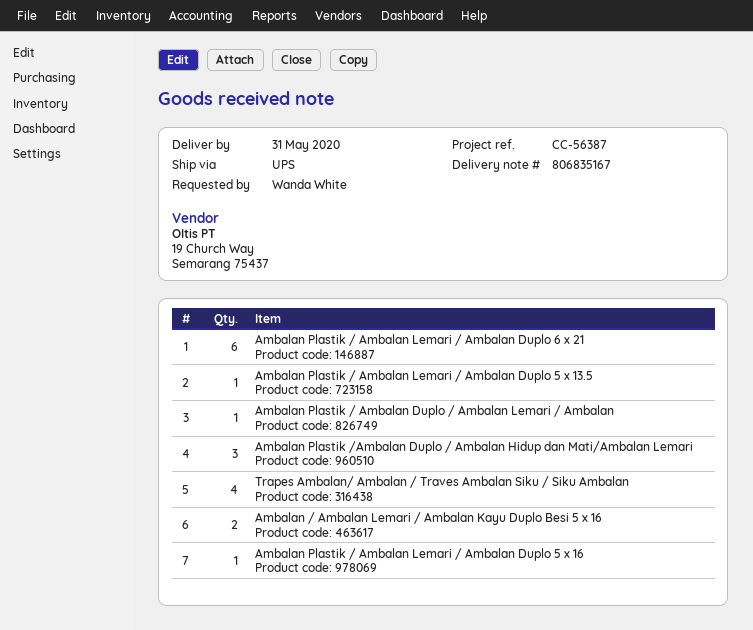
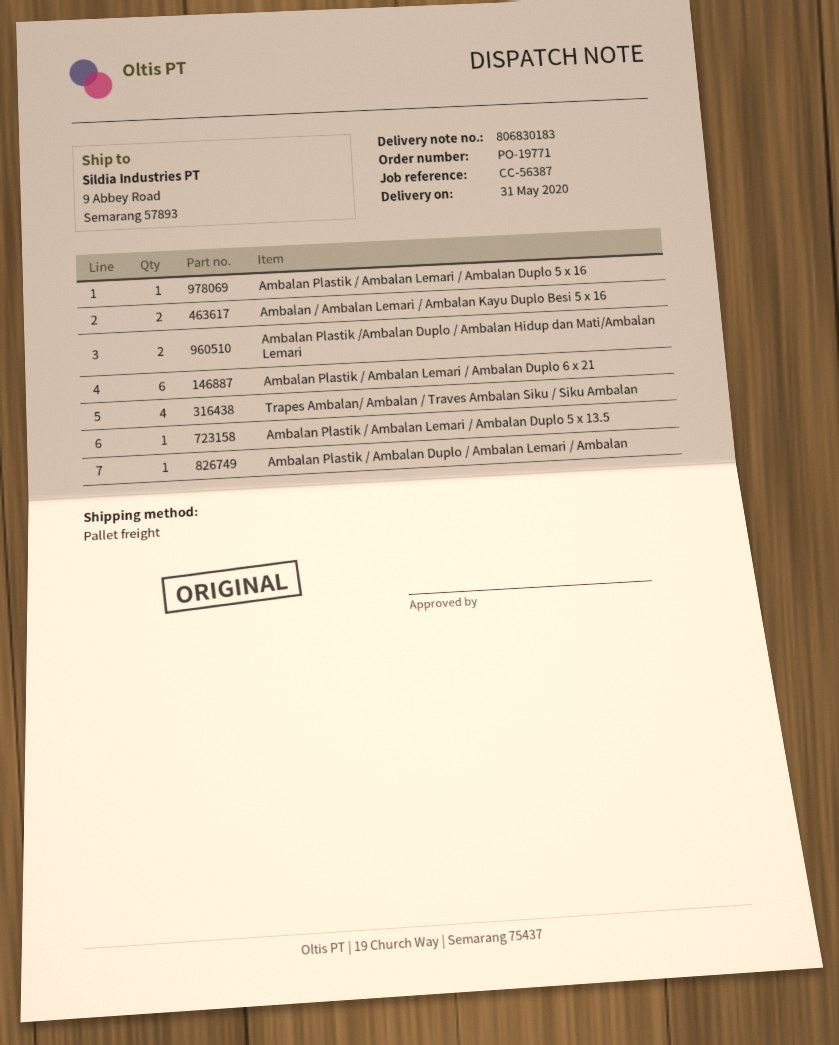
delivery note number: 806835167 -> 806830183
shipping method: UPS -> pallet freight
Ambalan Plastik /Ambalan Duplo / Ambalan Hidup dan Mati/Ambalan Lemari: 3 -> 2

